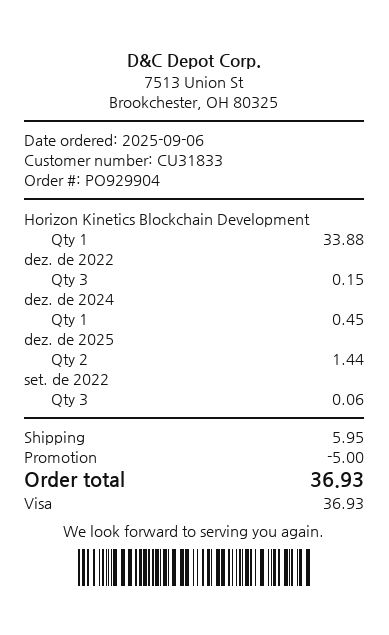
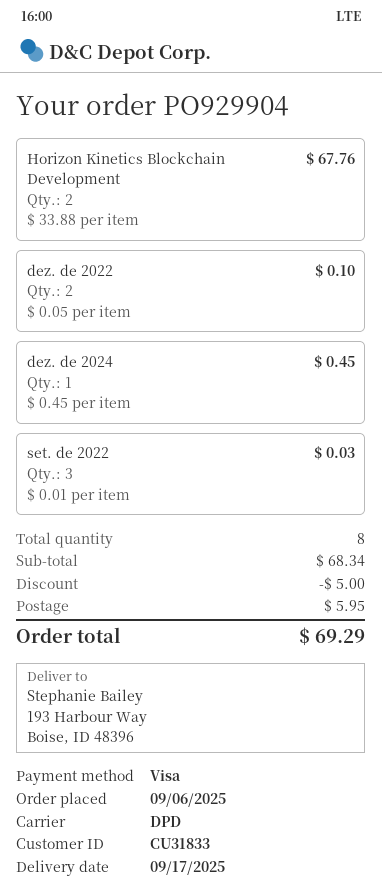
Horizon Kinetics Blockchain Development: 1 for 33.88 -> 2 for 67.76
dez. de 2022: 3 for 0.15 -> 2 for 0.10
dez. de 2025: 2 for 1.44 -> none
set. de 2022: 3 for 0.06 -> 3 for 0.03
total: 36.93 -> 69.29

